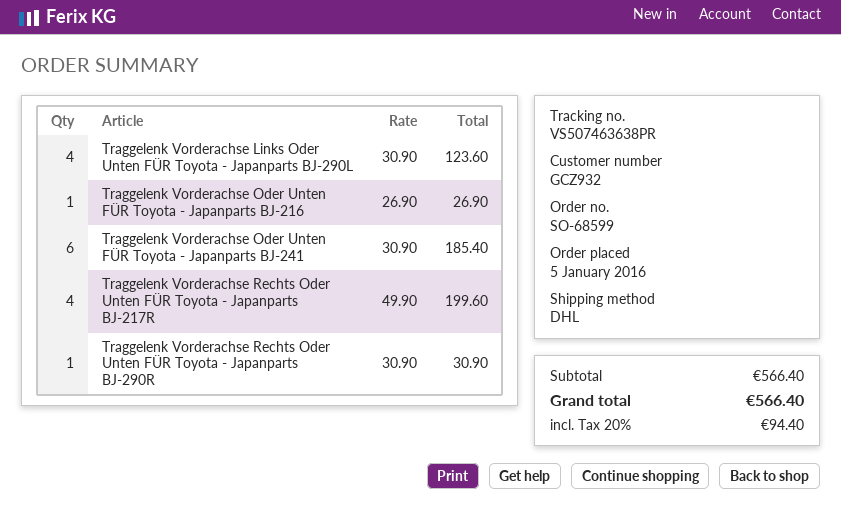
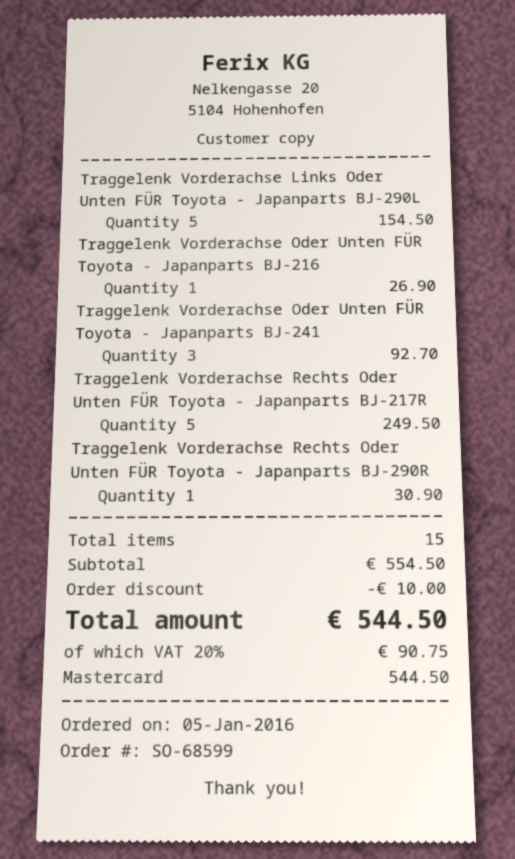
Traggelenk Vorderachse Links Oder Unten FÜR Toyota - Japanparts BJ-290L: 4 for 123.60 -> 5 for 154.50
Traggelenk Vorderachse Oder Unten FÜR Toyota - Japanparts BJ-241: 6 for 185.40 -> 3 for 92.70
Traggelenk Vorderachse Rechts Oder Unten FÜR Toyota - Japanparts BJ-217R: 4 for 199.60 -> 5 for 249.50
subtotal: 566.40 -> 554.50
discount: none -> 10.00
tax: 20% = 94.40 -> 20% = 90.75
total: 566.40 -> 544.50

